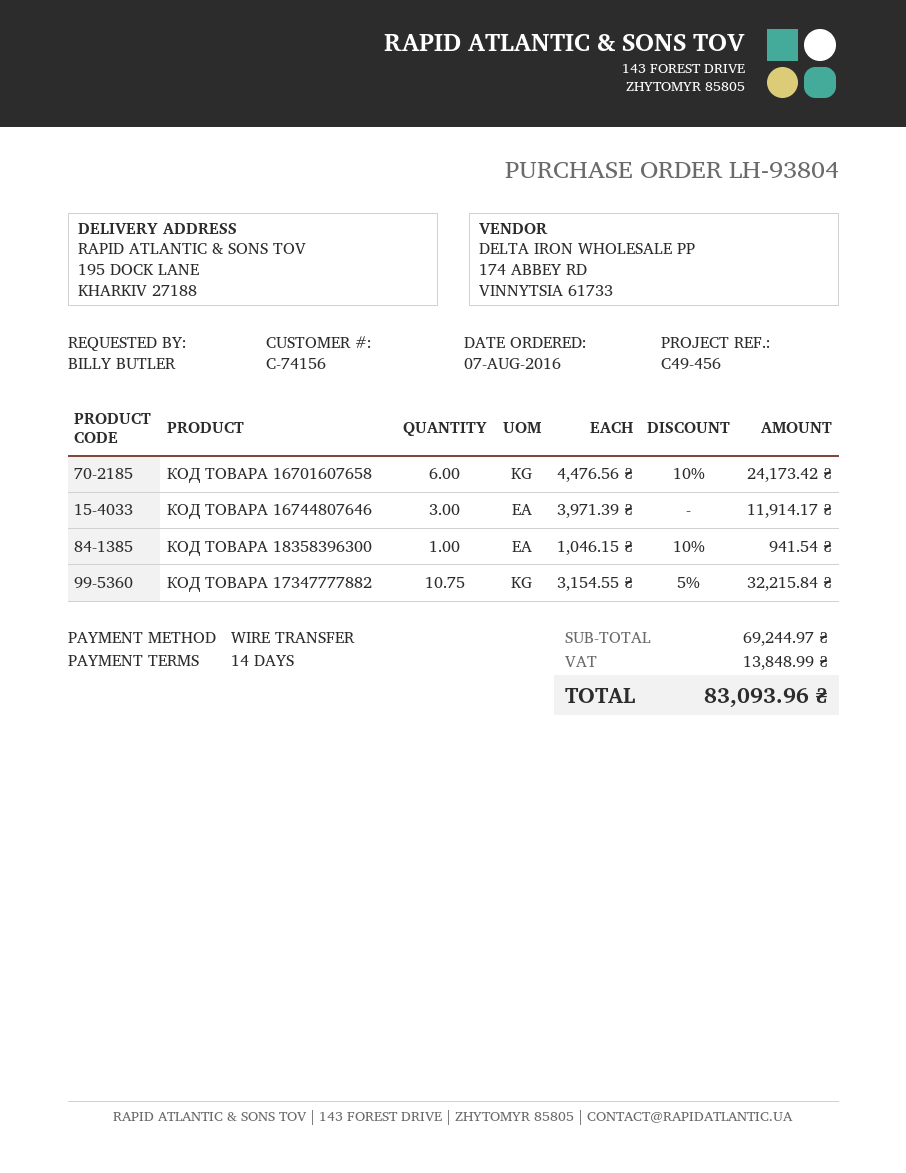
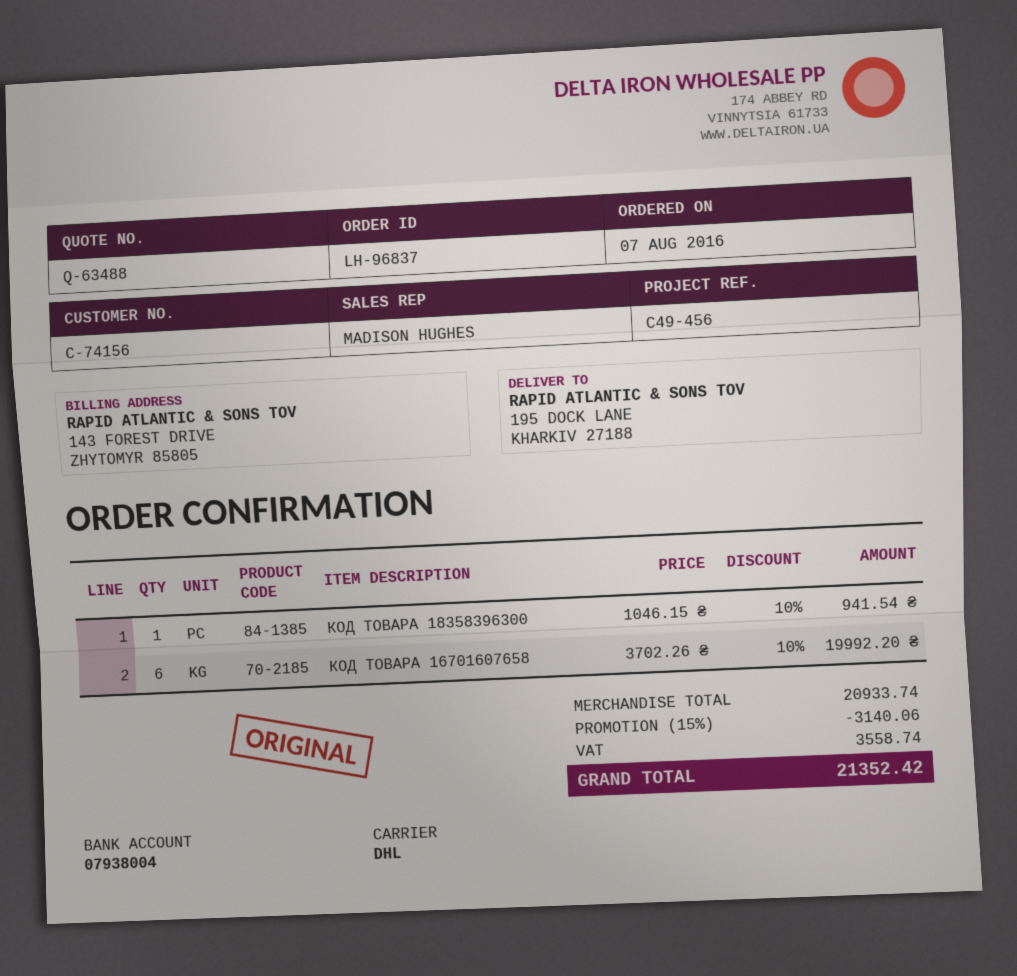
order number: LH-93804 -> LH-96837
КОД ТОВАРА 16701607658: 6 x 4476.56 - 10% = 24173.42 -> 6 x 3702.26 - 10% = 19992.20
КОД ТОВАРА 16744807646: 3 x 3971.39 = 11914.17 -> none
КОД ТОВАРА 17347777882: 10.75 x 3154.55 - 5% = 32215.84 -> none
subtotal: 69244.97 -> 20933.74
discount: none -> 15% = 3140.06
tax: 13848.99 -> 3558.74
total: 83093.96 -> 21352.42

